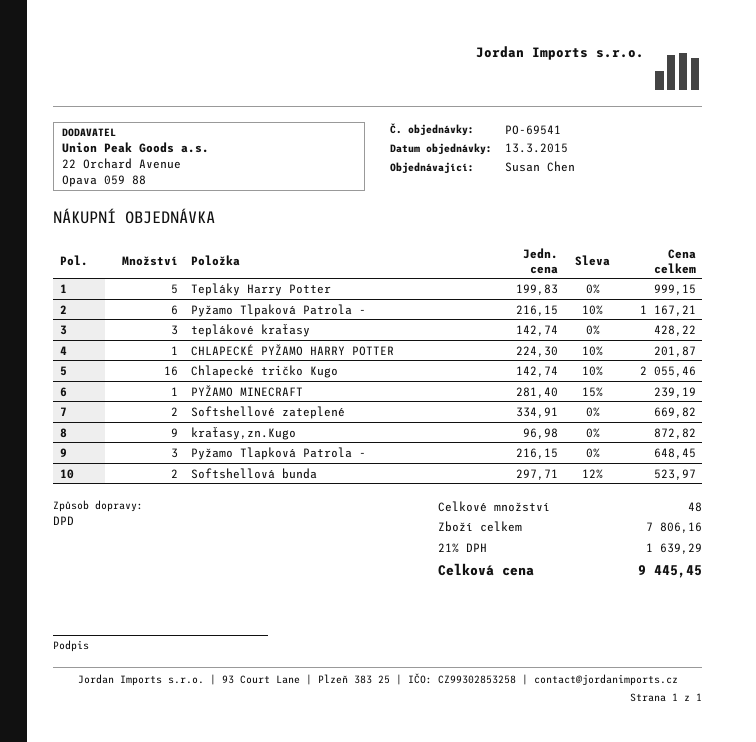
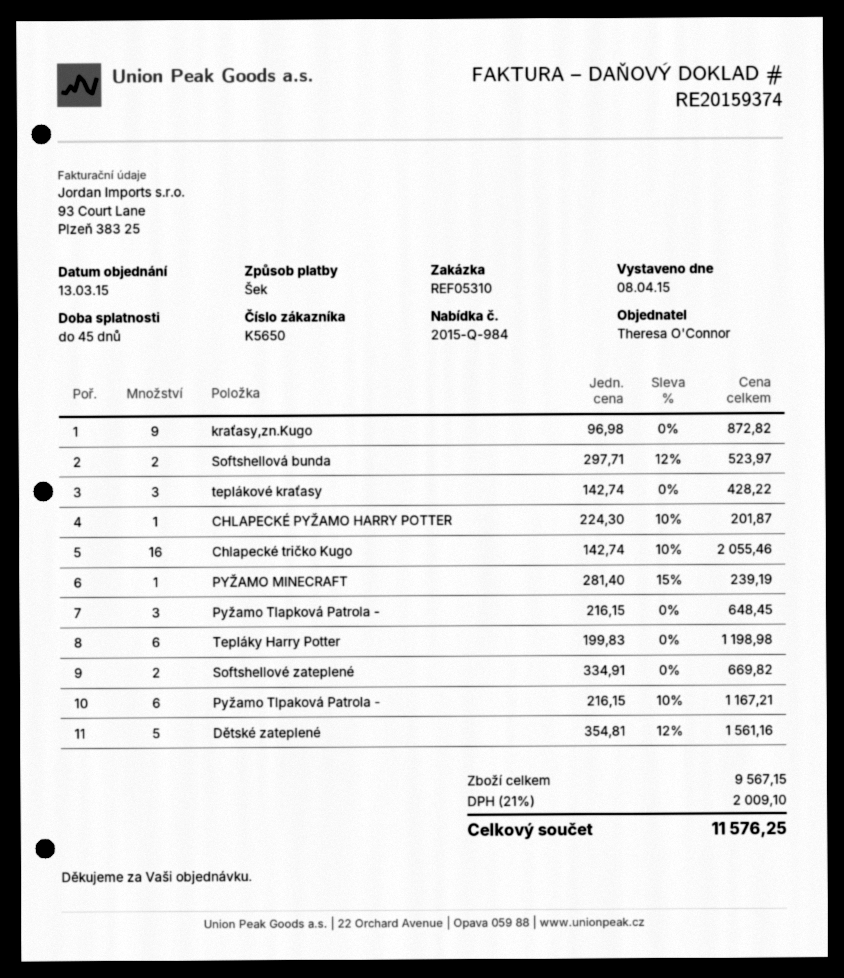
ordered by: Susan Chen -> Theresa O'Connor
Tepláky Harry Potter: 5 x 199.83 = 999.15 -> 6 x 199.83 = 1198.98
Dětské zateplené: none -> 5 x 354.81 - 12% = 1561.16
subtotal: 7806.16 -> 9567.15
tax: 21% = 1639.29 -> 21% = 2009.10
total: 9445.45 -> 11576.25

